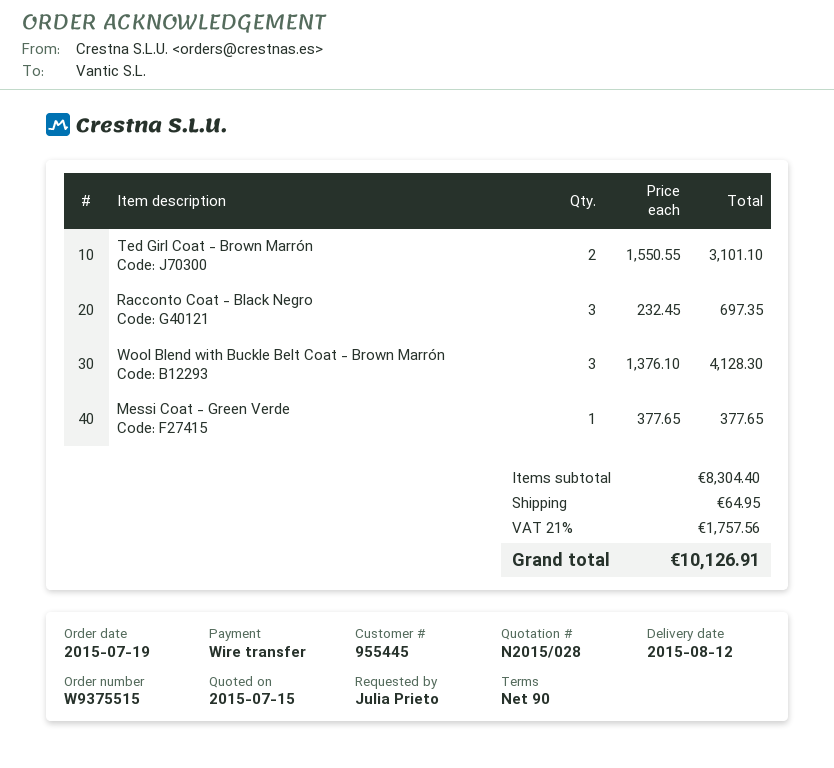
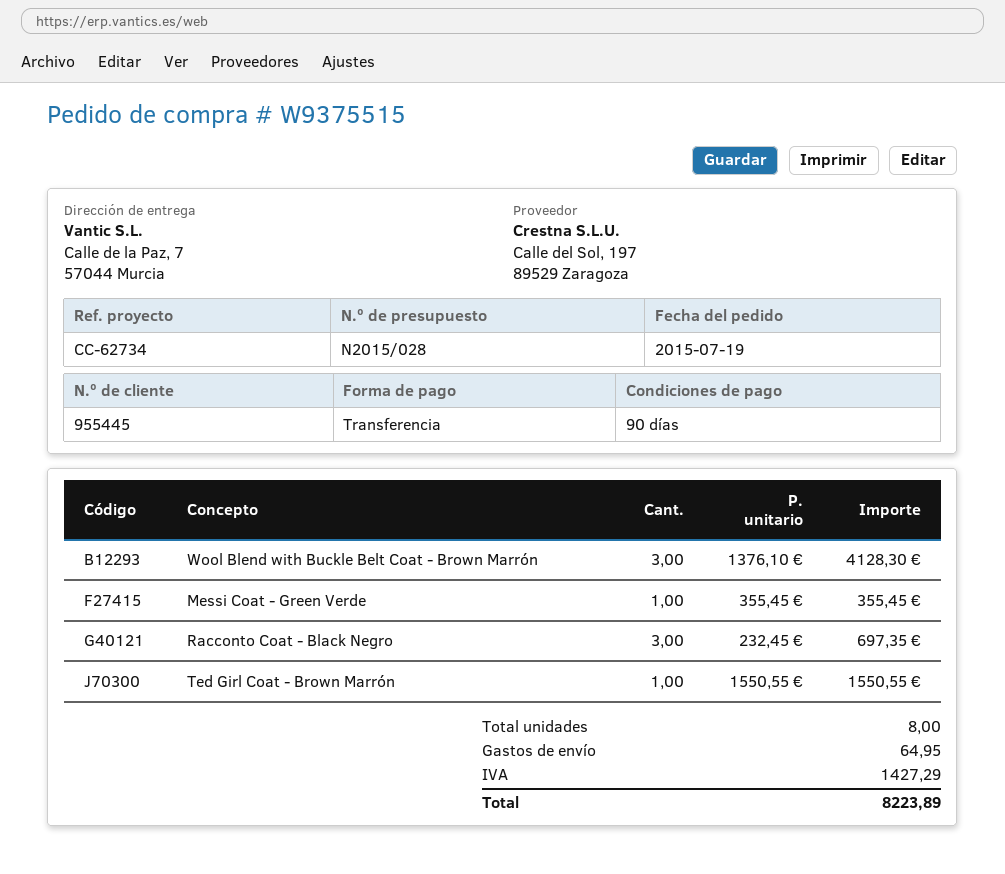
Ted Girl Coat - Brown Marrón: 2 x 1550.55 = 3101.10 -> 1 x 1550.55 = 1550.55
Messi Coat - Green Verde: 1 x 377.65 = 377.65 -> 1 x 355.45 = 355.45
tax: 1757.56 -> 1427.29
total: 10126.91 -> 8223.89

